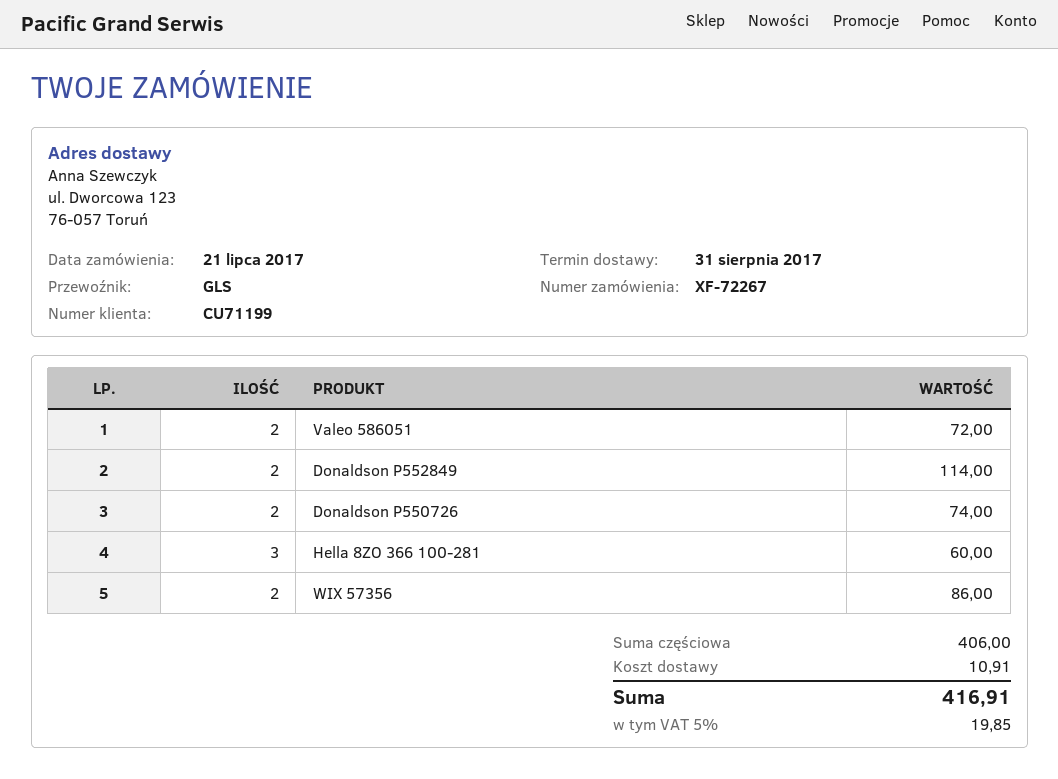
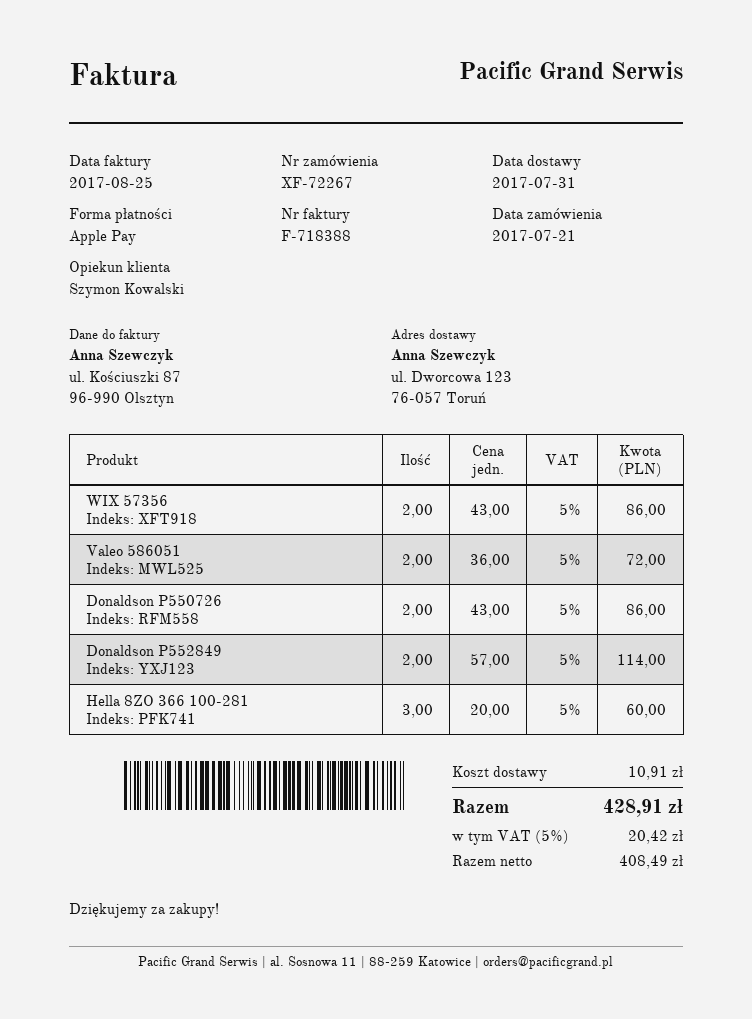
delivery date: 2017-08-31 -> 2017-07-31
Donaldson P550726: 2 for 74.00 -> 2 for 86.00
tax: 5% = 19.85 -> 5% = 20.42
total: 416.91 -> 428.91

